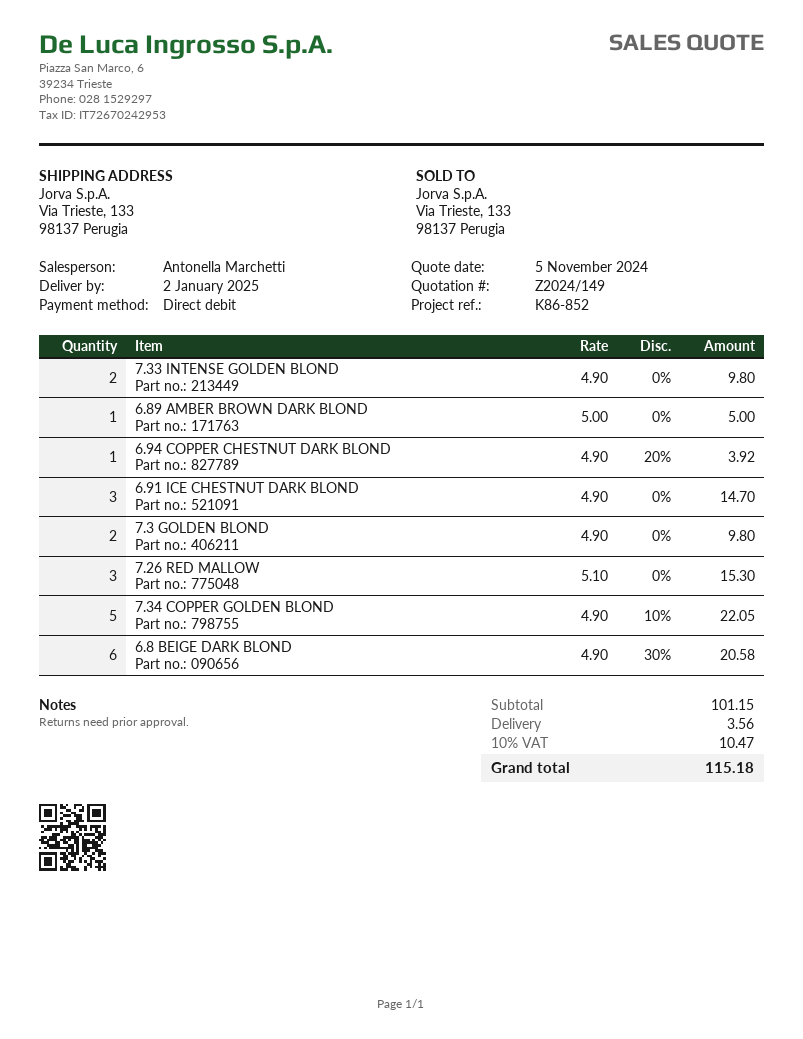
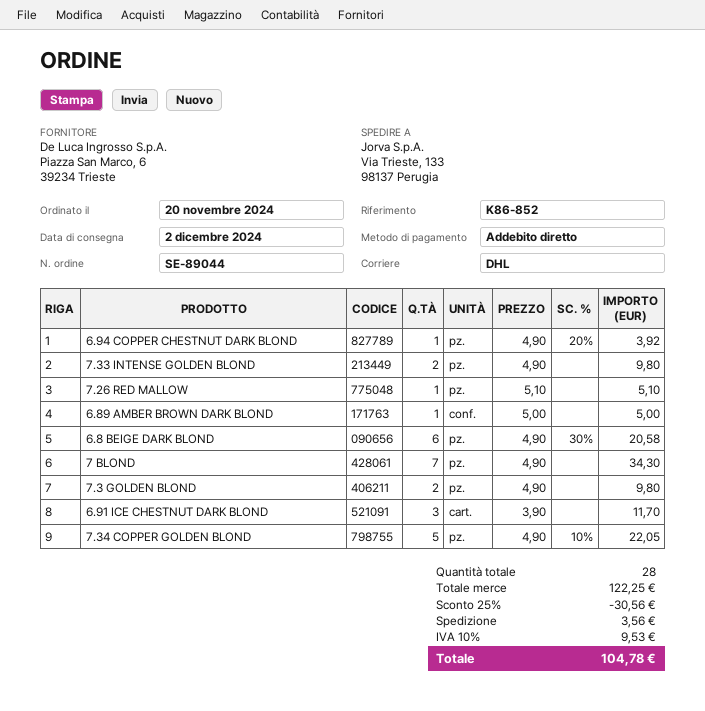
delivery date: 2025-01-02 -> 2024-12-02
6.91 ICE CHESTNUT DARK BLOND: 3 x 4.90 = 14.70 -> 3 x 3.90 = 11.70
7.26 RED MALLOW: 3 x 5.10 = 15.30 -> 1 x 5.10 = 5.10
7 BLOND: none -> 7 x 4.90 = 34.30
subtotal: 101.15 -> 122.25
discount: none -> 25% = 30.56
tax: 10% = 10.47 -> 10% = 9.53
total: 115.18 -> 104.78

